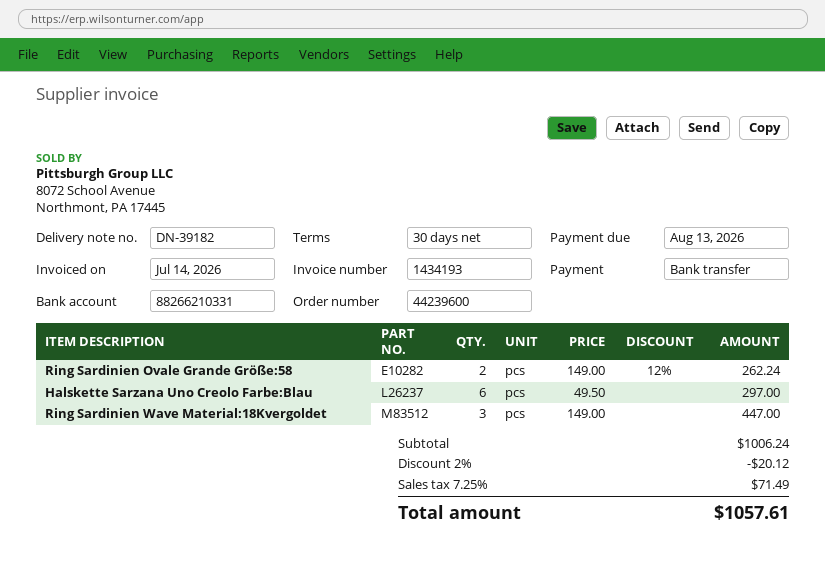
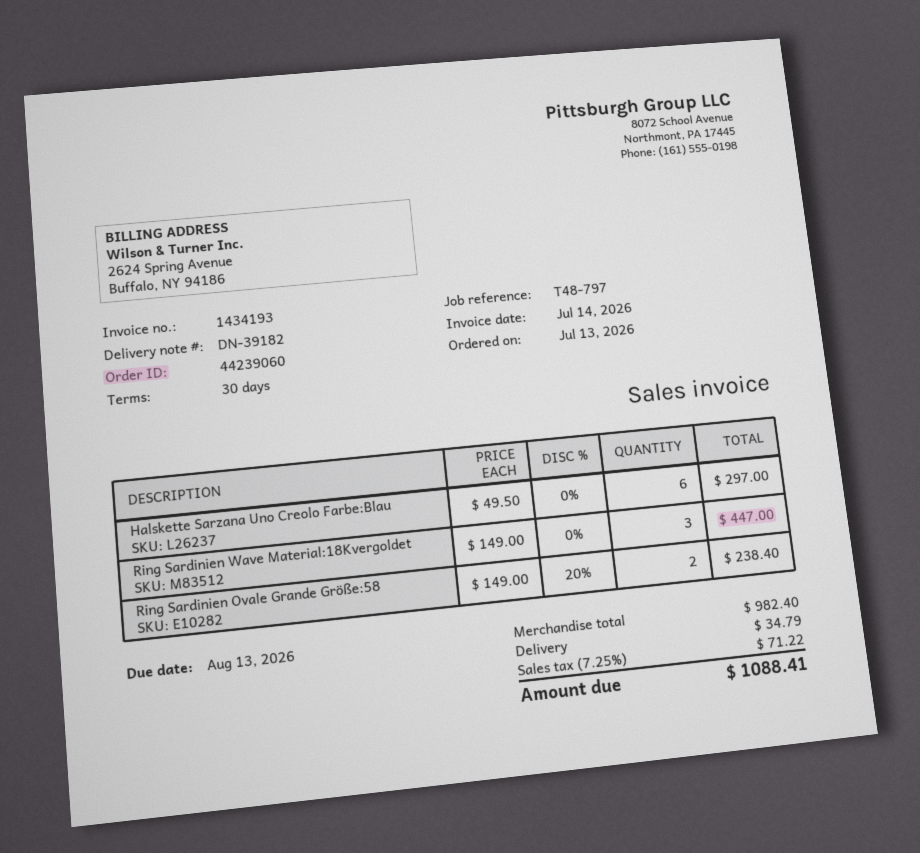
order number: 44239600 -> 44239060
Ring Sardinien Ovale Grande Größe:58: 2 x 149.00 - 12% = 262.24 -> 2 x 149.00 - 20% = 238.40
subtotal: 1006.24 -> 982.40
discount: 2% = 20.12 -> none
shipping: none -> 34.79
tax: 7.25% = 71.49 -> 7.25% = 71.22
total: 1057.61 -> 1088.41

